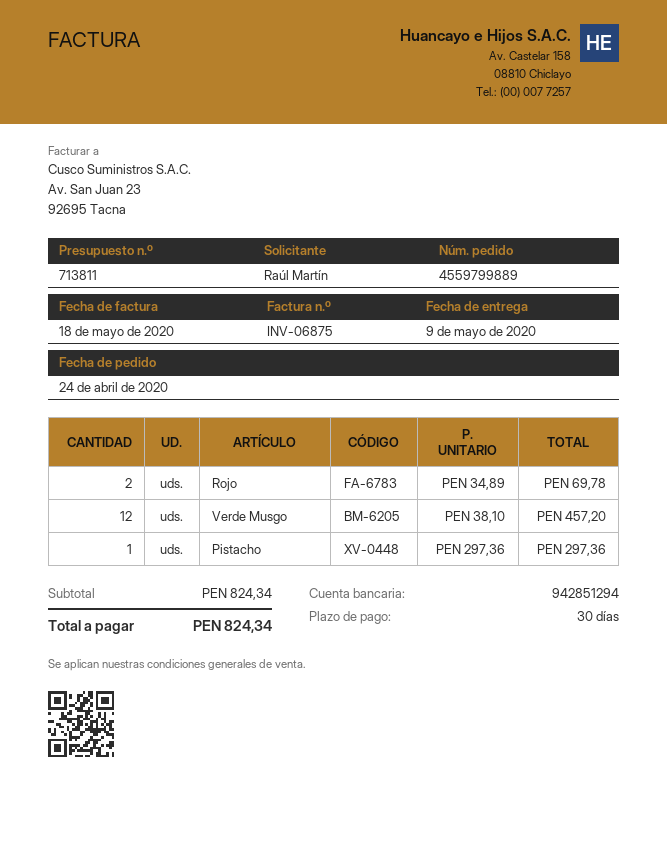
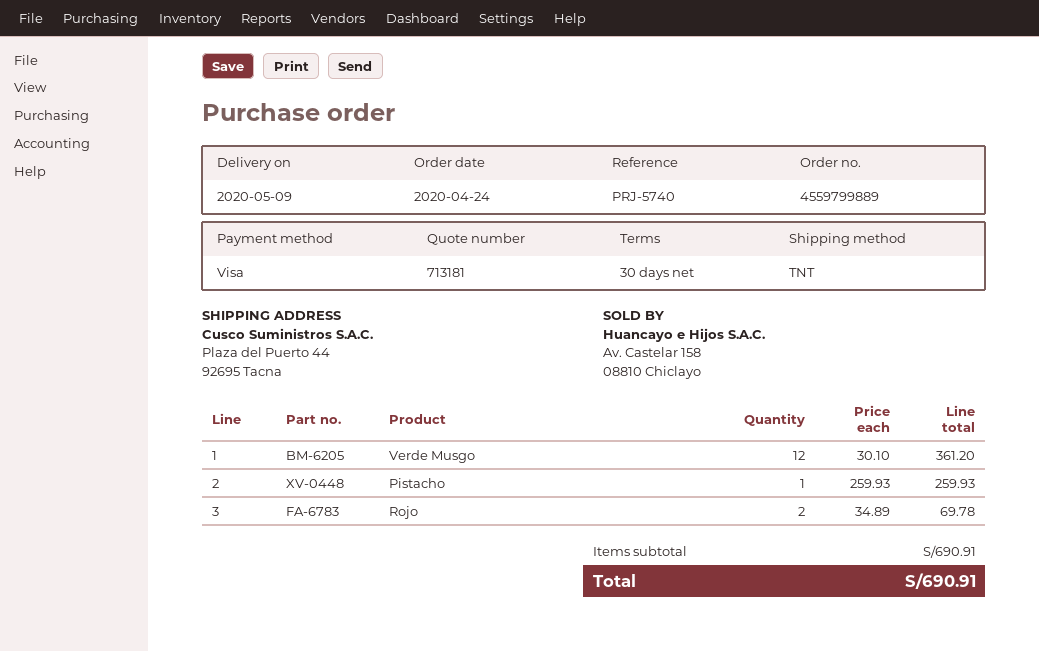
quote number: 713811 -> 713181
Verde Musgo: 12 x 38.10 = 457.20 -> 12 x 30.10 = 361.20
Pistacho: 1 x 297.36 = 297.36 -> 1 x 259.93 = 259.93
subtotal: 824.34 -> 690.91
total: 824.34 -> 690.91

